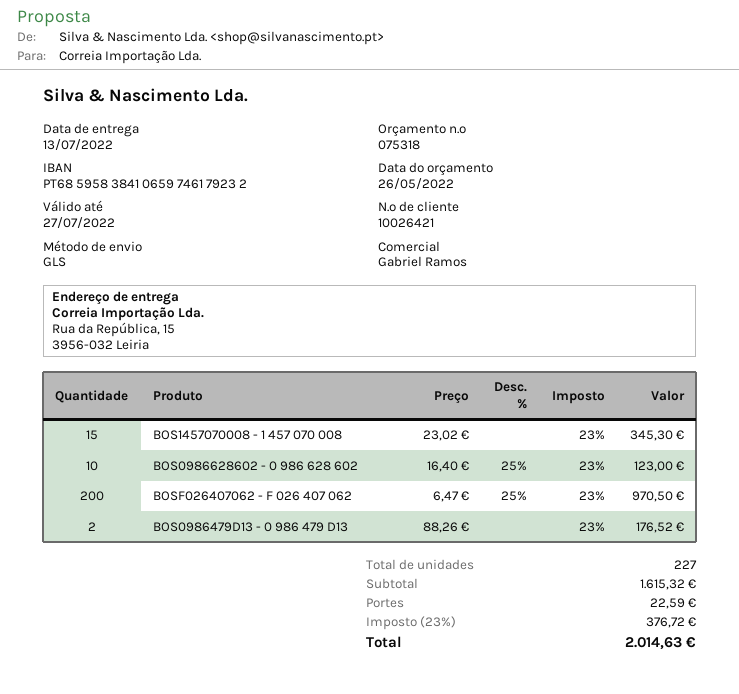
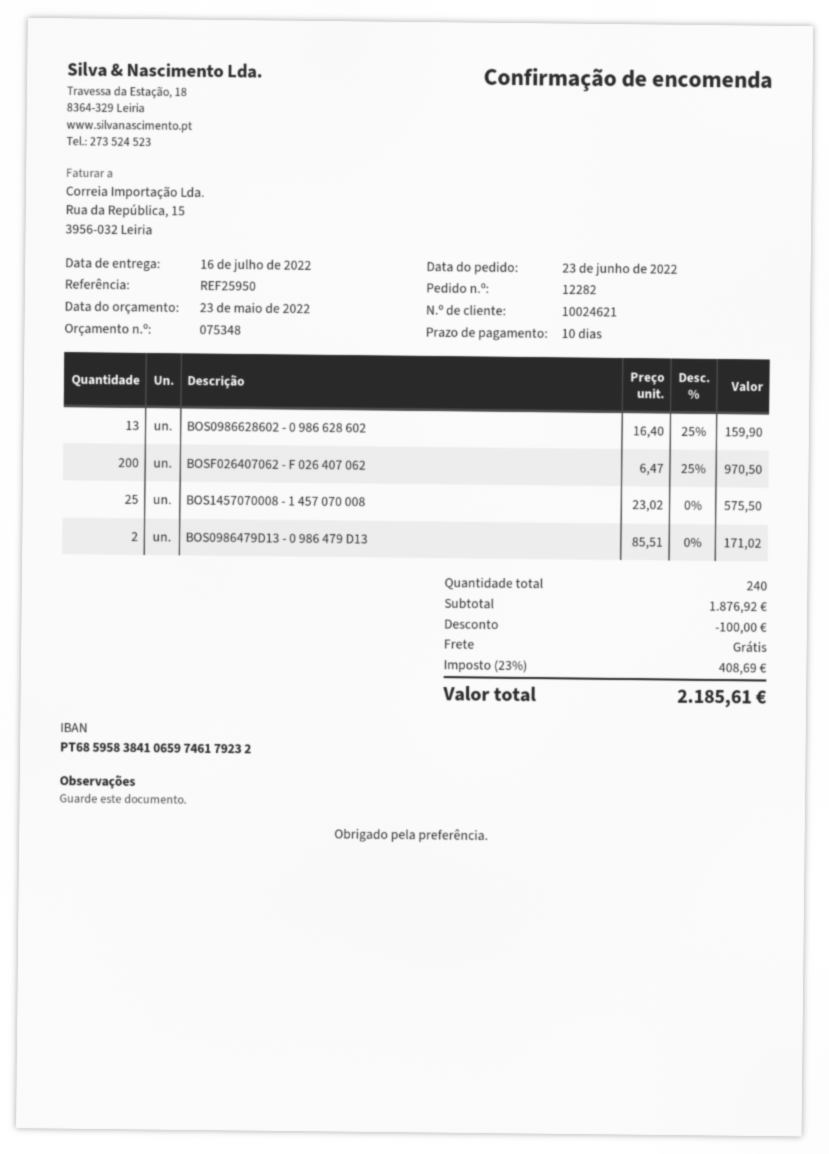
quote number: 075318 -> 075348
quote date: 2022-05-26 -> 2022-05-23
delivery date: 2022-07-13 -> 2022-07-16
customer number: 10026421 -> 10024621
BOS1457070008 - 1 457 070 008: 15 x 23.02 = 345.30 -> 25 x 23.02 = 575.50
BOS0986628602 - 0 986 628 602: 10 x 16.40 - 25% = 123.00 -> 13 x 16.40 - 25% = 159.90
BOS0986479D13 - 0 986 479 D13: 2 x 88.26 = 176.52 -> 2 x 85.51 = 171.02
total quantity: 227 -> 240
subtotal: 1615.32 -> 1876.92
discount: none -> 100.00
shipping: 22.59 -> 0.00
tax: 23% = 376.72 -> 23% = 408.69
total: 2014.63 -> 2185.61

